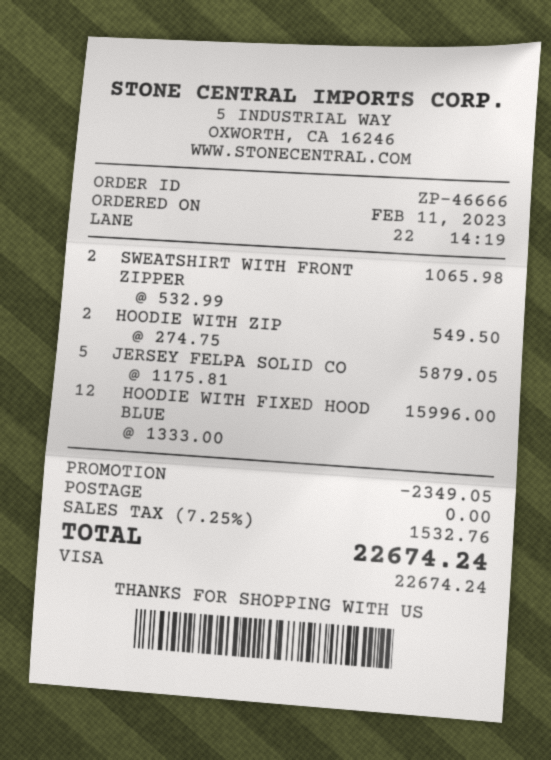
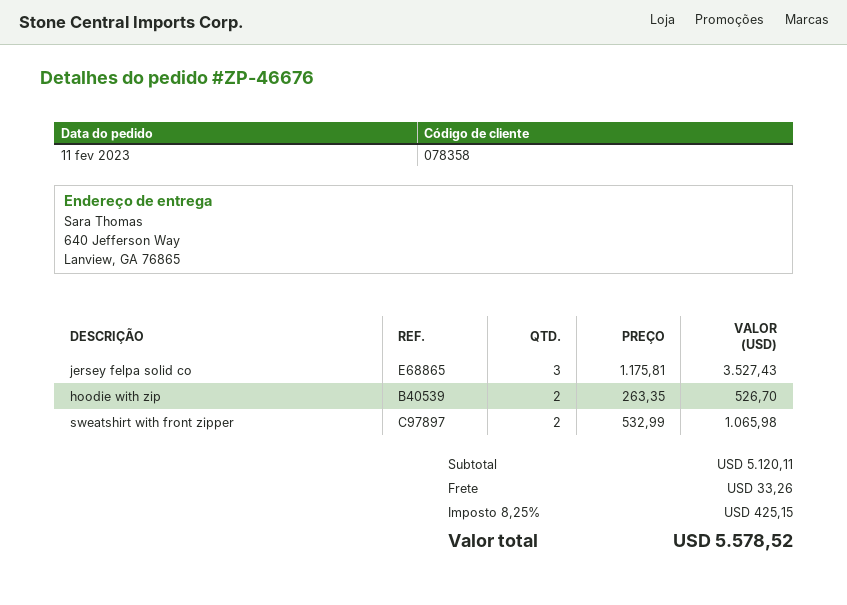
order number: ZP-46666 -> ZP-46676
HOODIE WITH ZIP: 2 x 274.75 = 549.50 -> 2 x 263.35 = 526.70
JERSEY FELPA SOLID CO: 5 x 1175.81 = 5879.05 -> 3 x 1175.81 = 3527.43
HOODIE WITH FIXED HOOD BLUE: 12 x 1333.00 = 15996.00 -> none
discount: 2349.05 -> none
shipping: 0.00 -> 33.26
tax: 7.25% = 1532.76 -> 8.25% = 425.15
total: 22674.24 -> 5578.52

